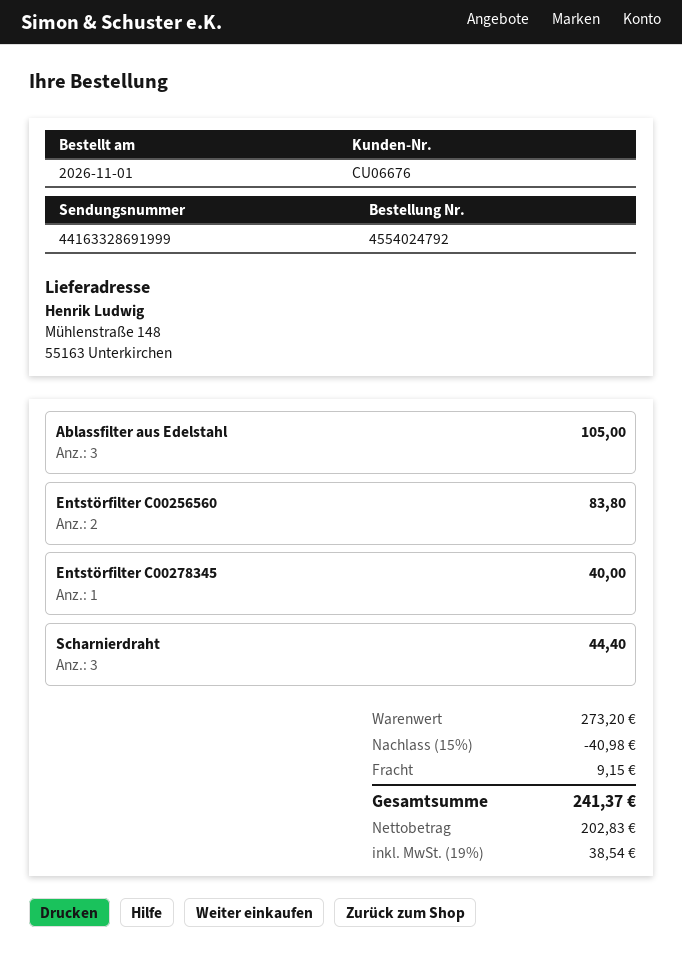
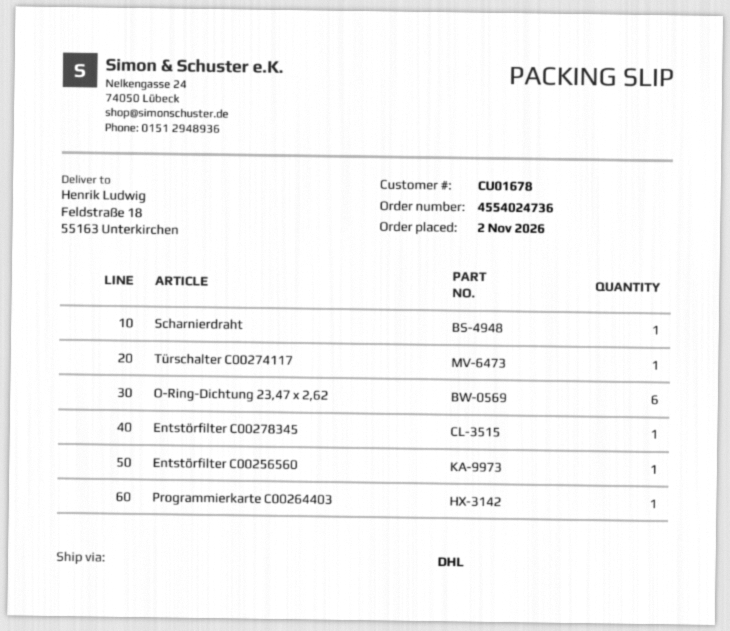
order number: 4554024792 -> 4554024736
order date: 2026-11-01 -> 2026-11-02
customer number: CU06676 -> CU01678
ship to: Mühlenstraße 148, 55163 Unterkirchen -> Feldstraße 18, 55163 Unterkirchen
Ablassfilter aus Edelstahl: 3 -> none
Entstörfilter C00256560: 2 -> 1
Scharnierdraht: 3 -> 1
Türschalter C00274117: none -> 1
O-Ring-Dichtung 23,47 x 2,62: none -> 6
Programmierkarte C00264403: none -> 1

